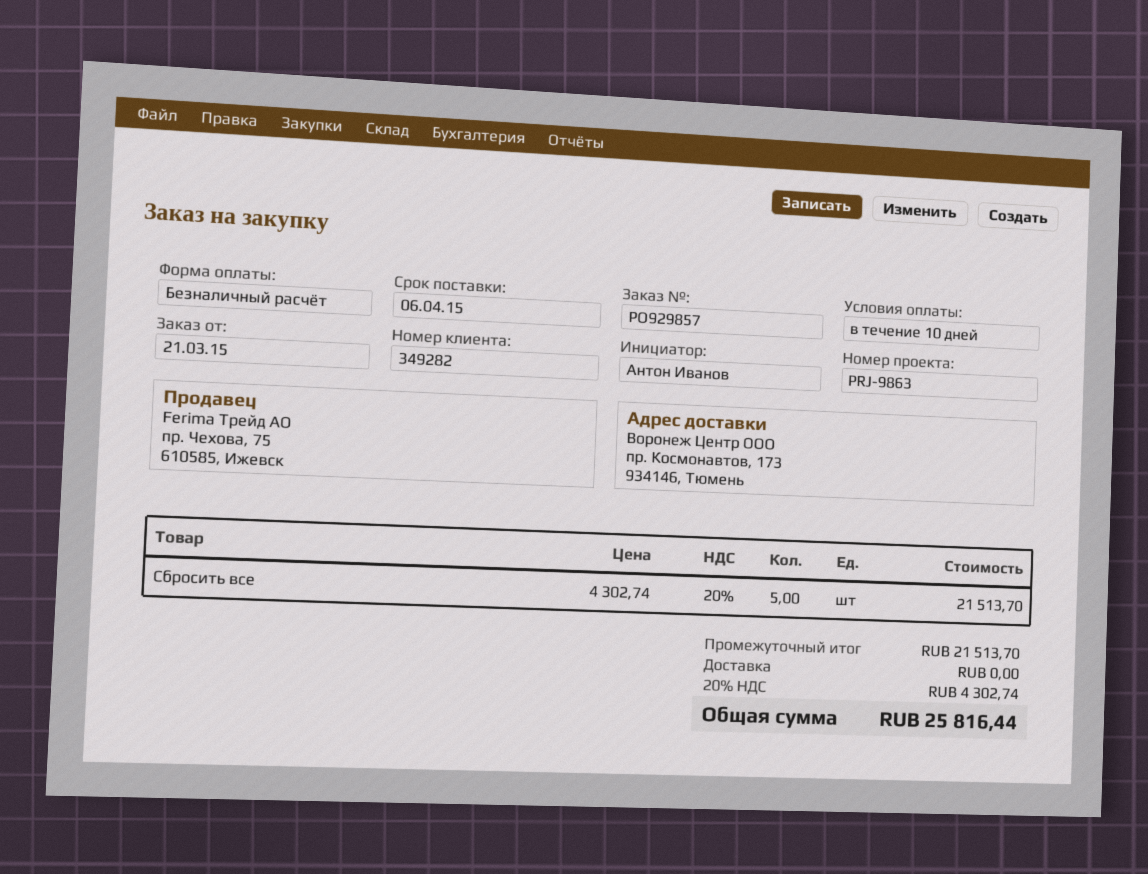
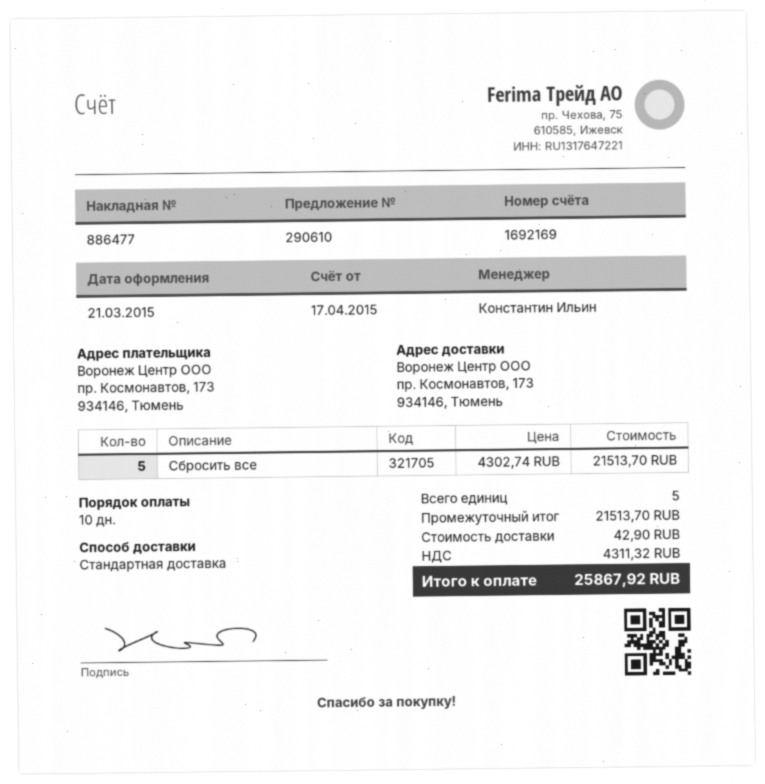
shipping: 0.00 -> 42.90
tax: 4302.74 -> 4311.32
total: 25816.44 -> 25867.92

